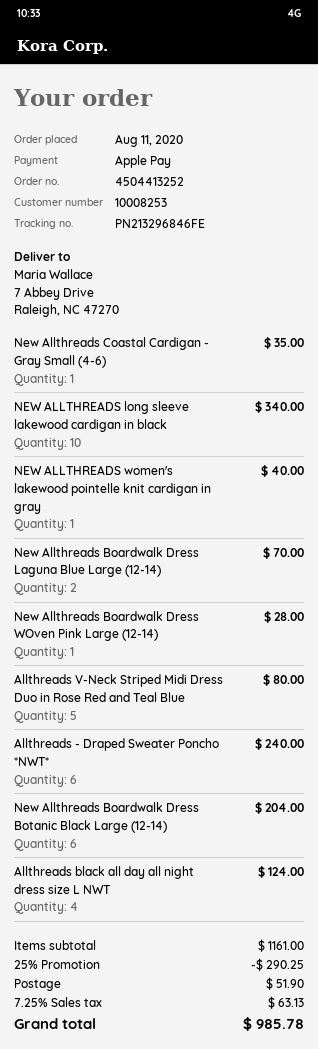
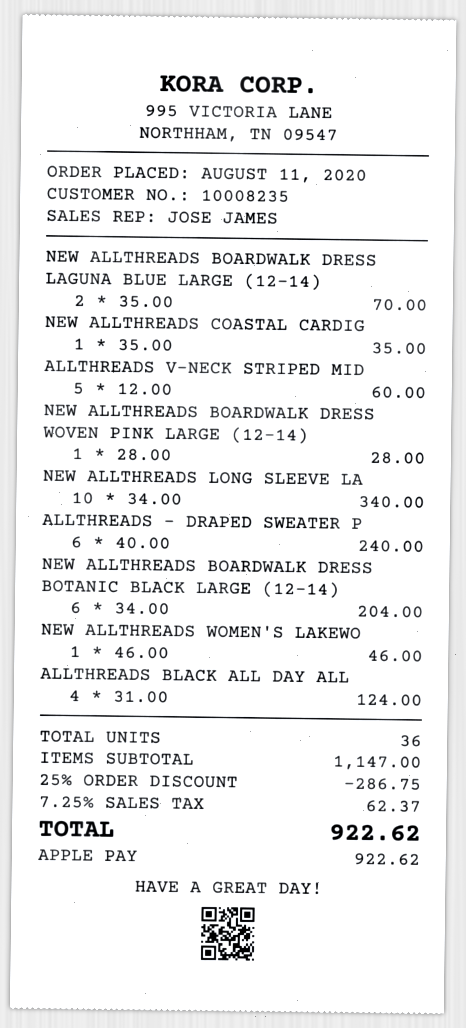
customer number: 10008253 -> 10008235
NEW ALLTHREADS women's lakewood pointelle knit cardigan in gray: 1 for 40.00 -> 1 for 46.00
Allthreads V-Neck Striped Midi Dress Duo in Rose Red and Teal Blue: 5 for 80.00 -> 5 for 60.00
subtotal: 1161.00 -> 1147.00
discount: 25% = 290.25 -> 25% = 286.75
shipping: 51.90 -> none
tax: 7.25% = 63.13 -> 7.25% = 62.37
total: 985.78 -> 922.62

